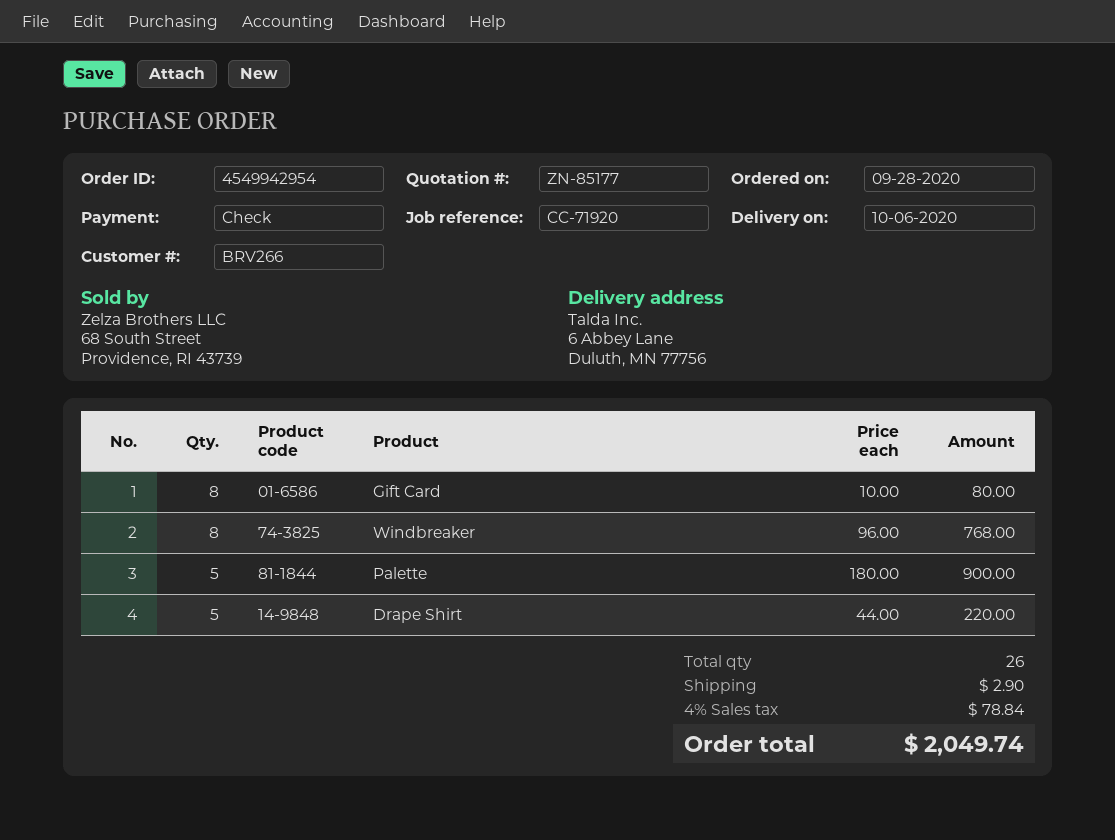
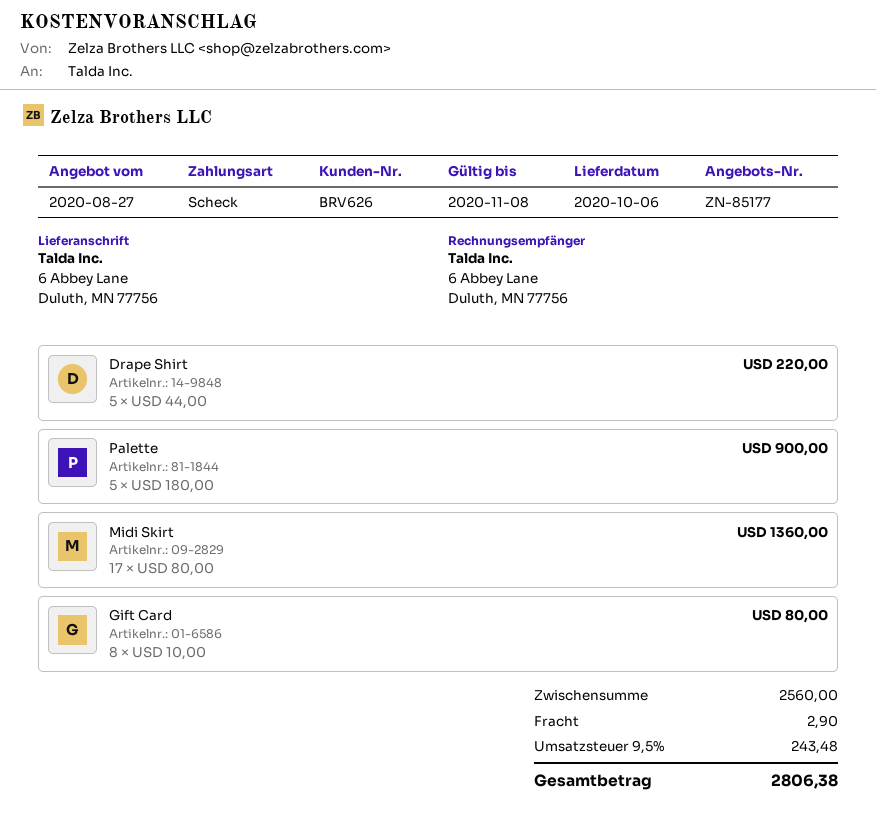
customer number: BRV266 -> BRV626
Windbreaker: 8 x 96.00 = 768.00 -> none
Midi Skirt: none -> 17 x 80.00 = 1360.00
tax: 4% = 78.84 -> 9.5% = 243.48
total: 2049.74 -> 2806.38

